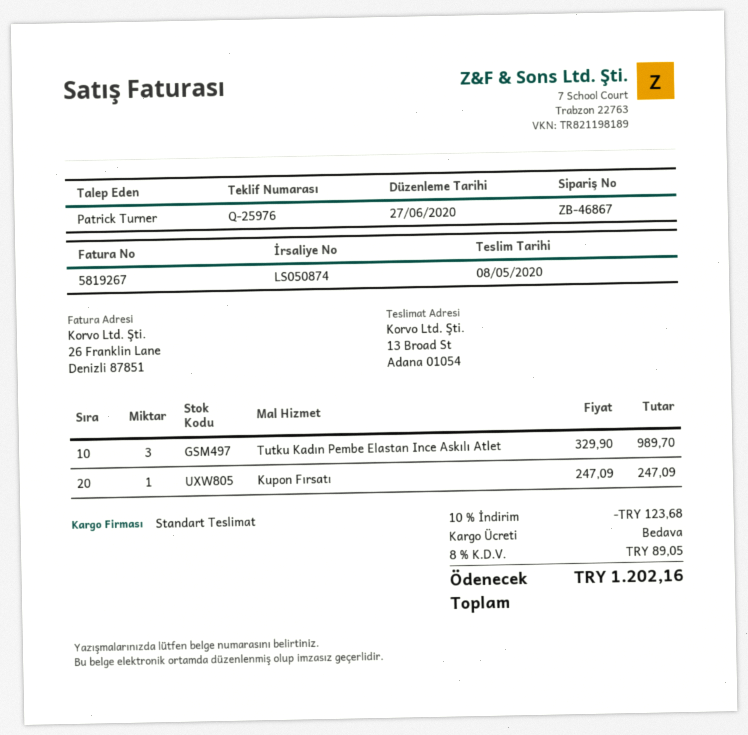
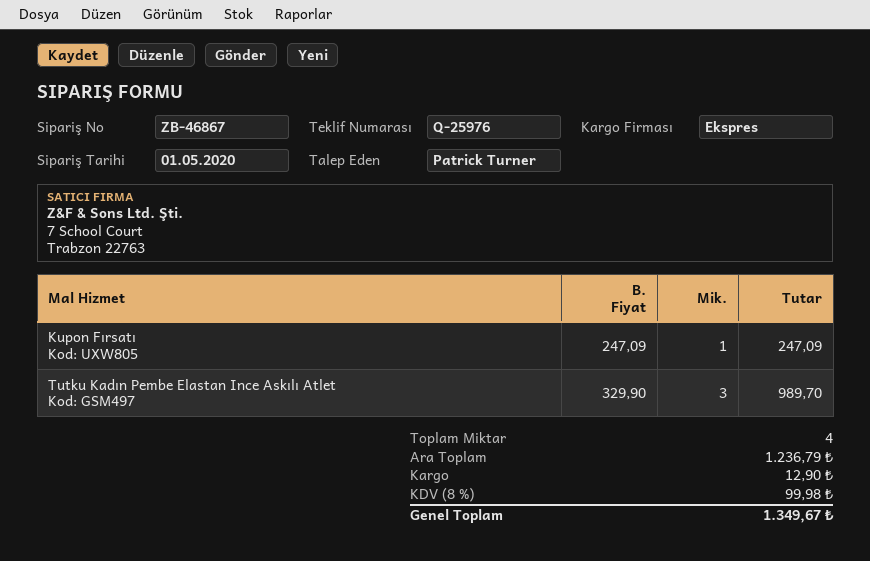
shipping method: standard -> express
discount: 10% = 123.68 -> none
shipping: 0.00 -> 12.90
tax: 8% = 89.05 -> 8% = 99.98
total: 1202.16 -> 1349.67

